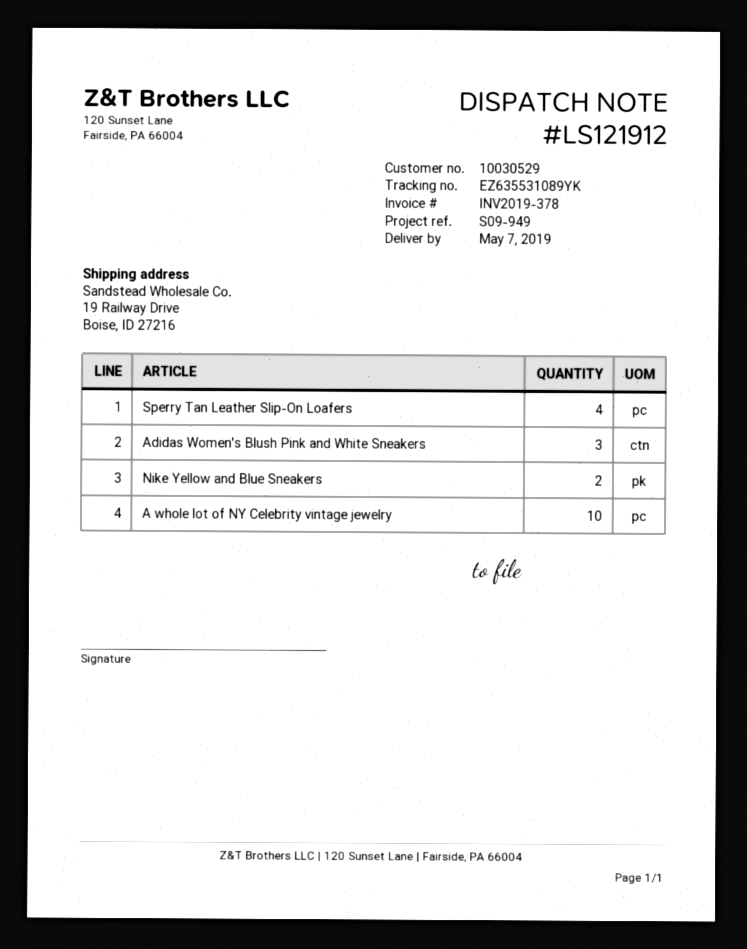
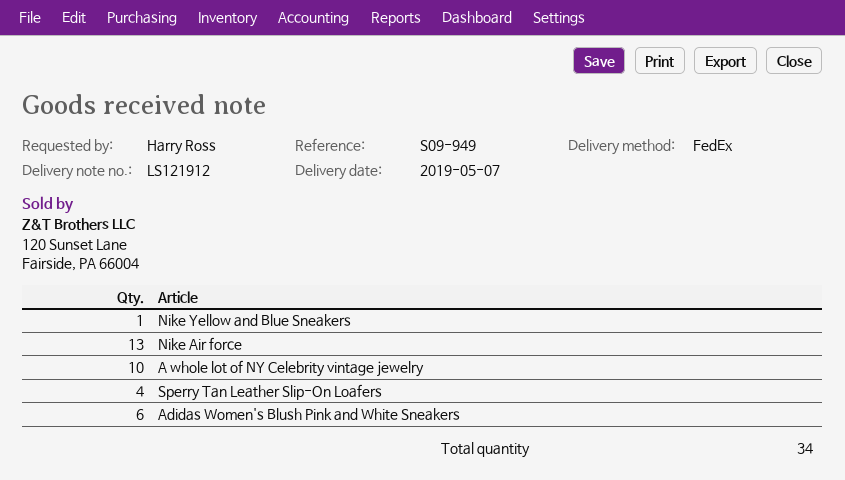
Adidas Women's Blush Pink and White Sneakers: 3 -> 6
Nike Yellow and Blue Sneakers: 2 -> 1
Nike Air force: none -> 13

